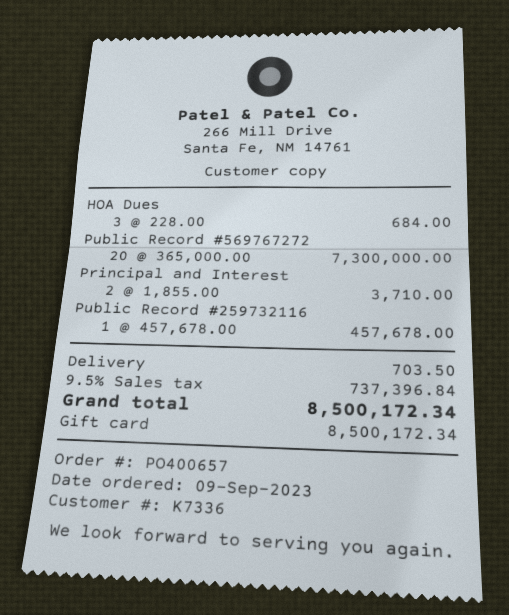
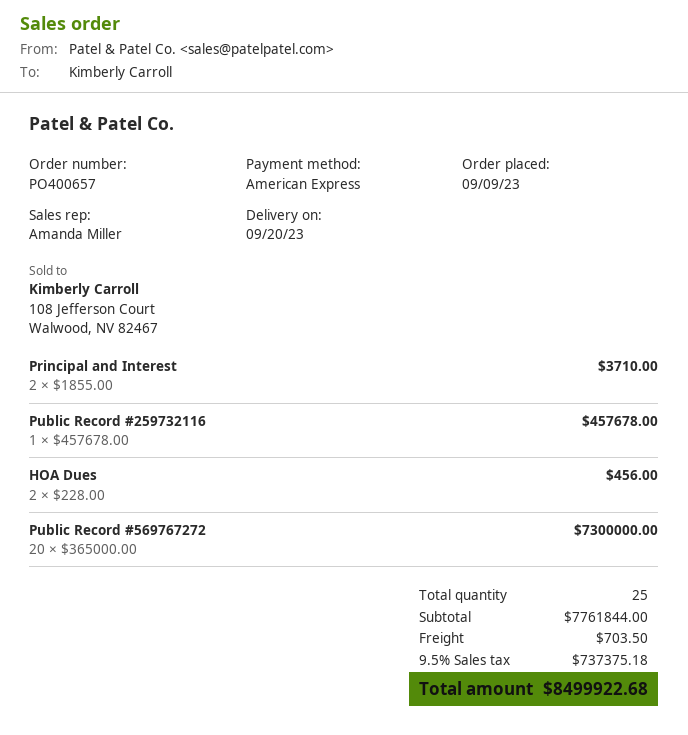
payment method: gift card -> American Express
HOA Dues: 3 x 228.00 = 684.00 -> 2 x 228.00 = 456.00
tax: 9.5% = 737396.84 -> 9.5% = 737375.18
total: 8500172.34 -> 8499922.68

